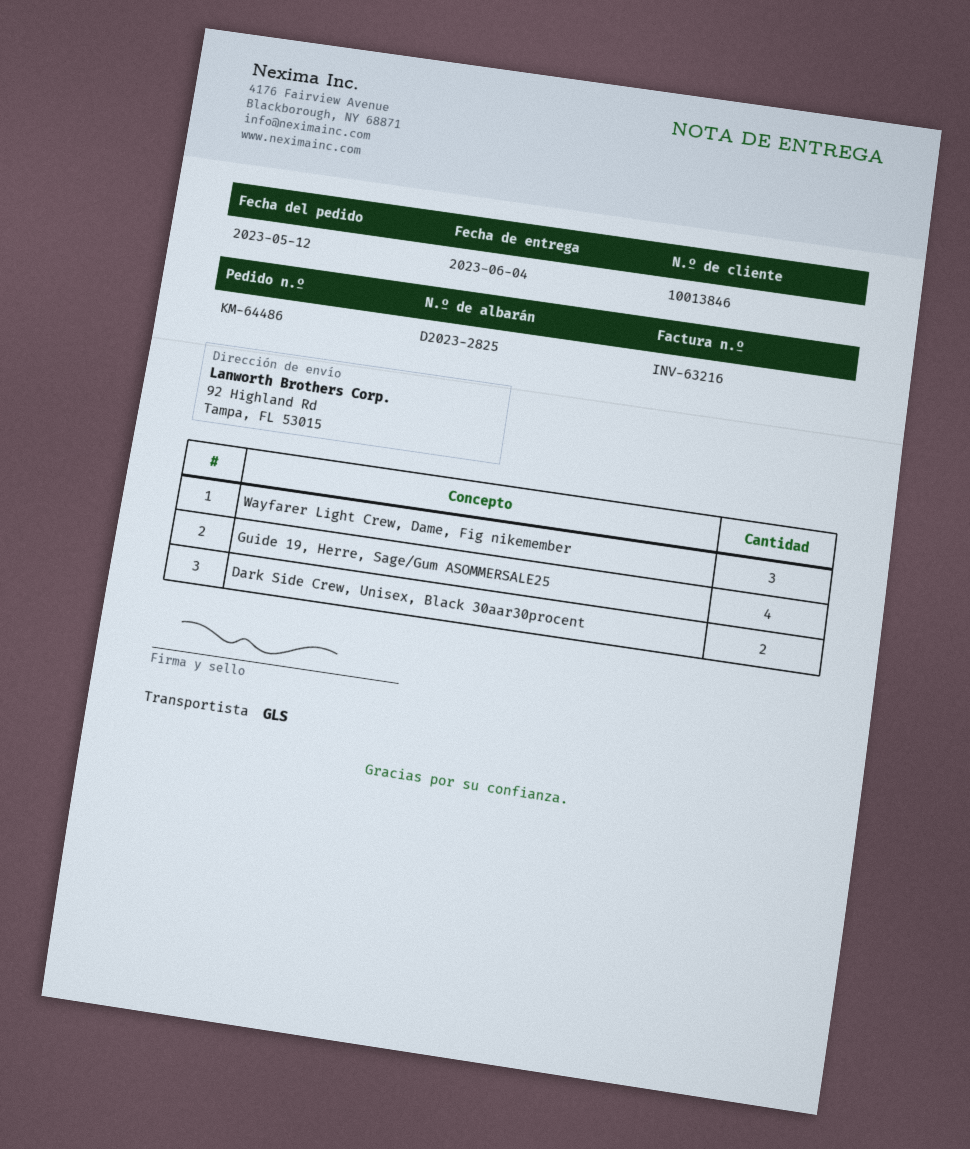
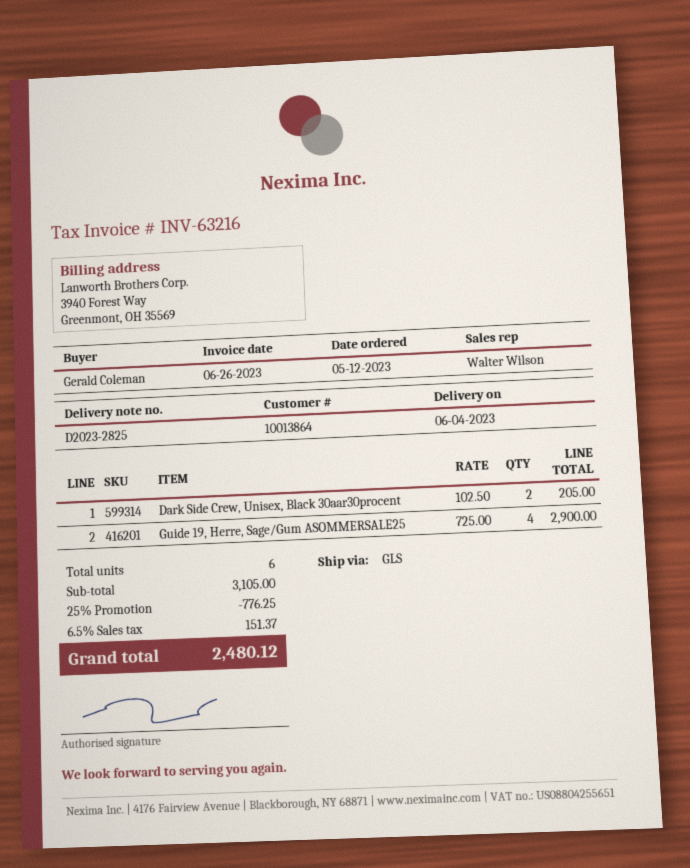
customer number: 10013846 -> 10013864
Wayfarer Light Crew, Dame, Fig nikemember: 3 -> none

